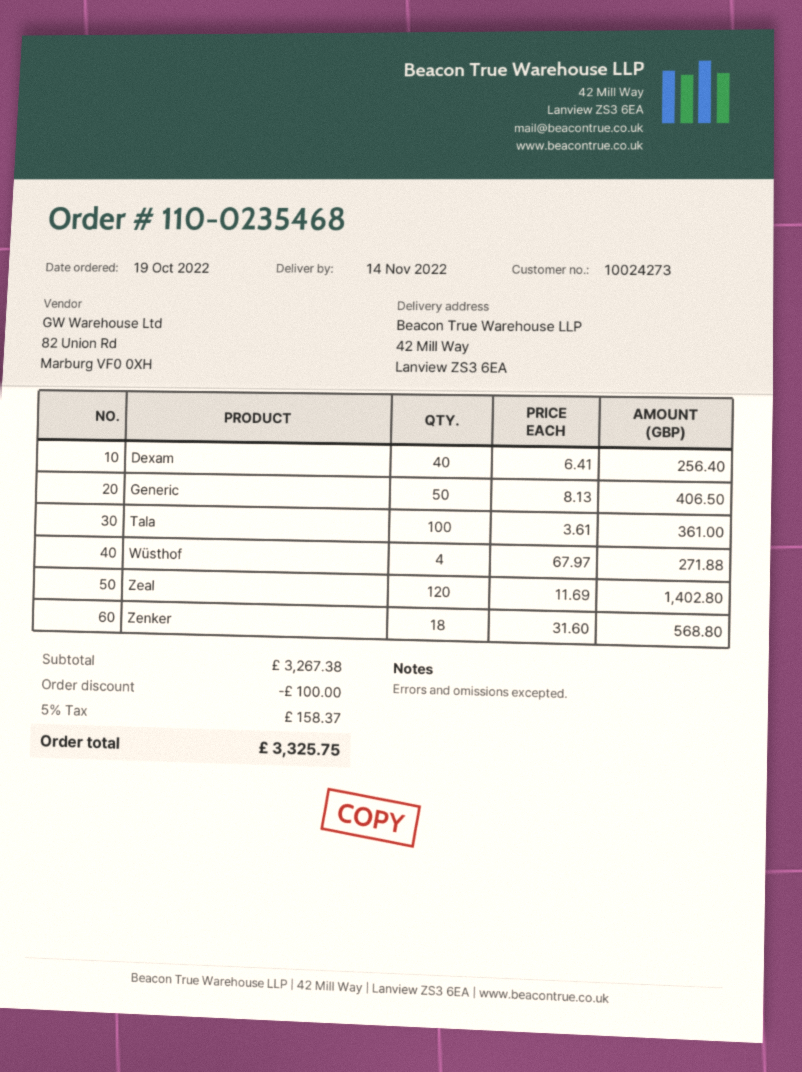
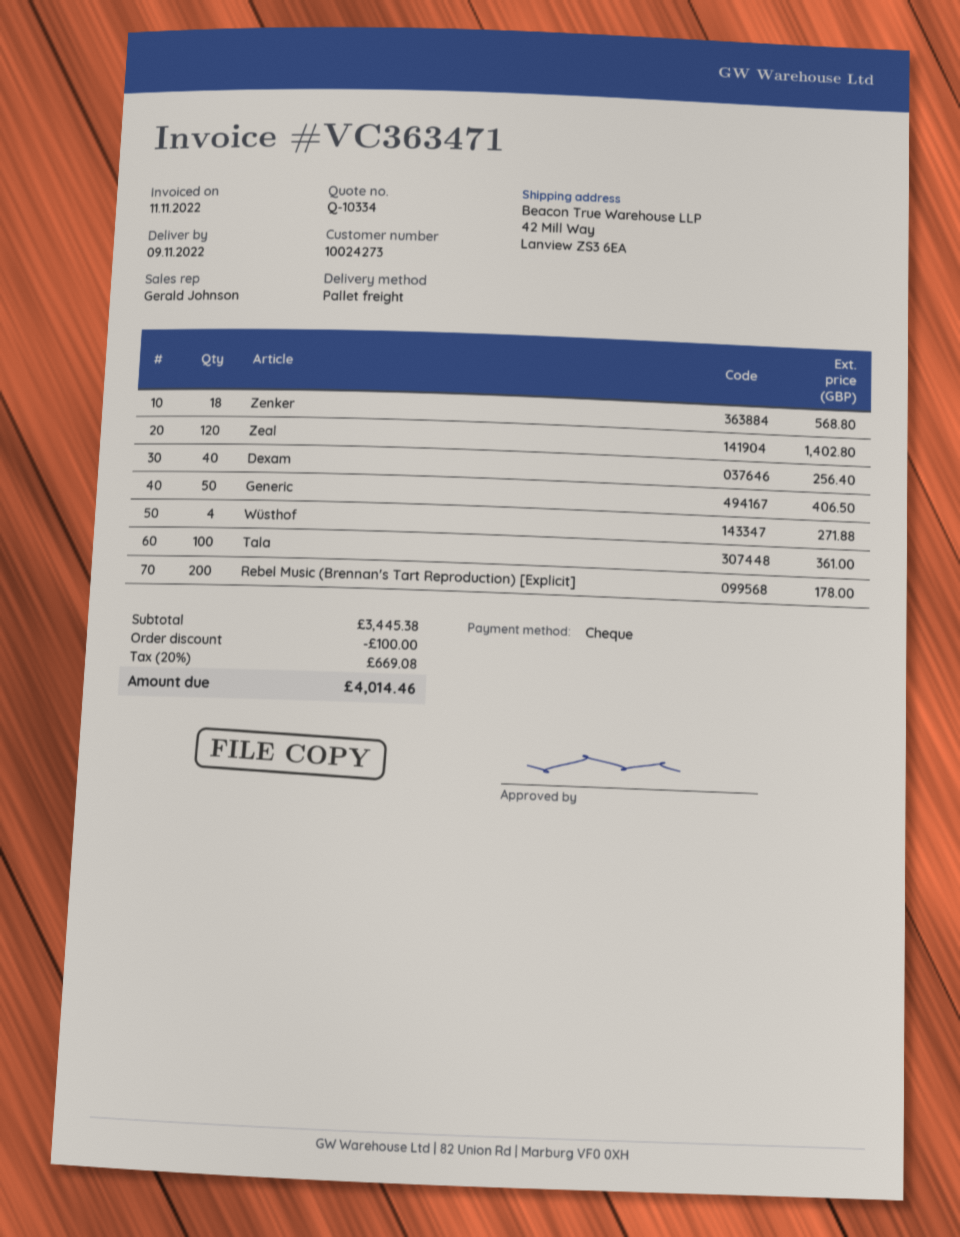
delivery date: 2022-11-14 -> 2022-11-09
Rebel Music (Brennan's Tart Reproduction) [Explicit]: none -> 200 for 178.00
subtotal: 3267.38 -> 3445.38
tax: 5% = 158.37 -> 20% = 669.08
total: 3325.75 -> 4014.46

